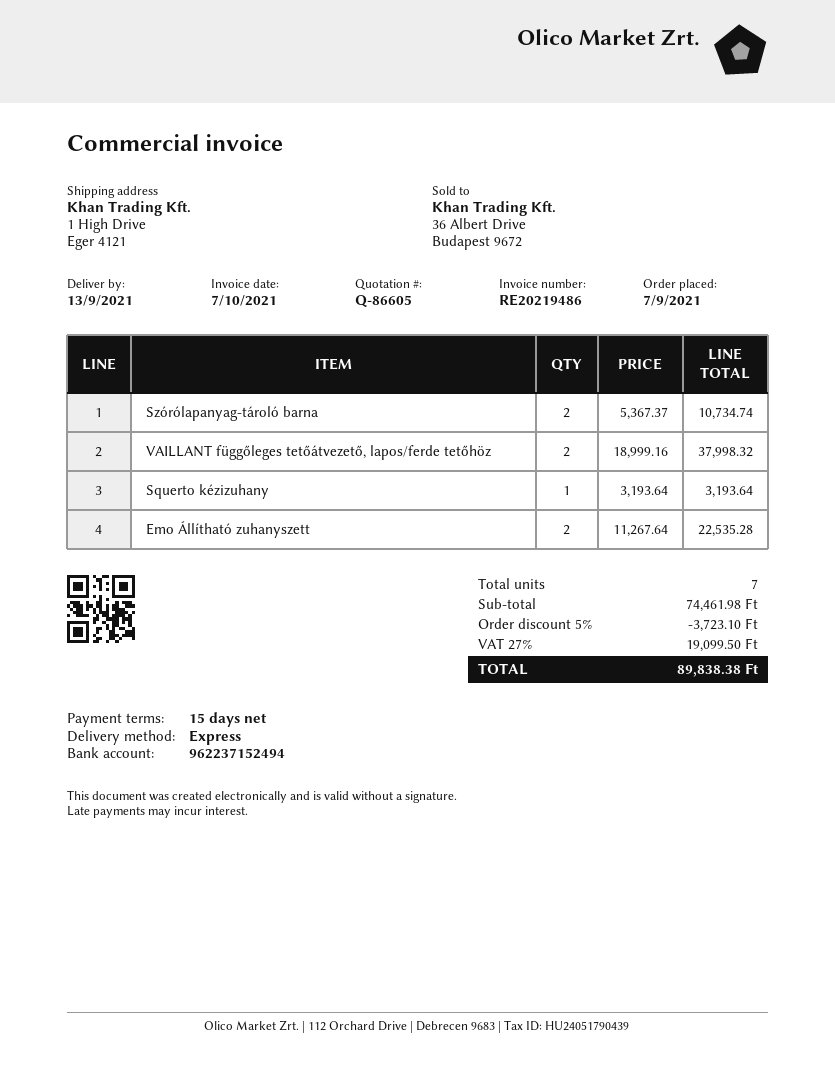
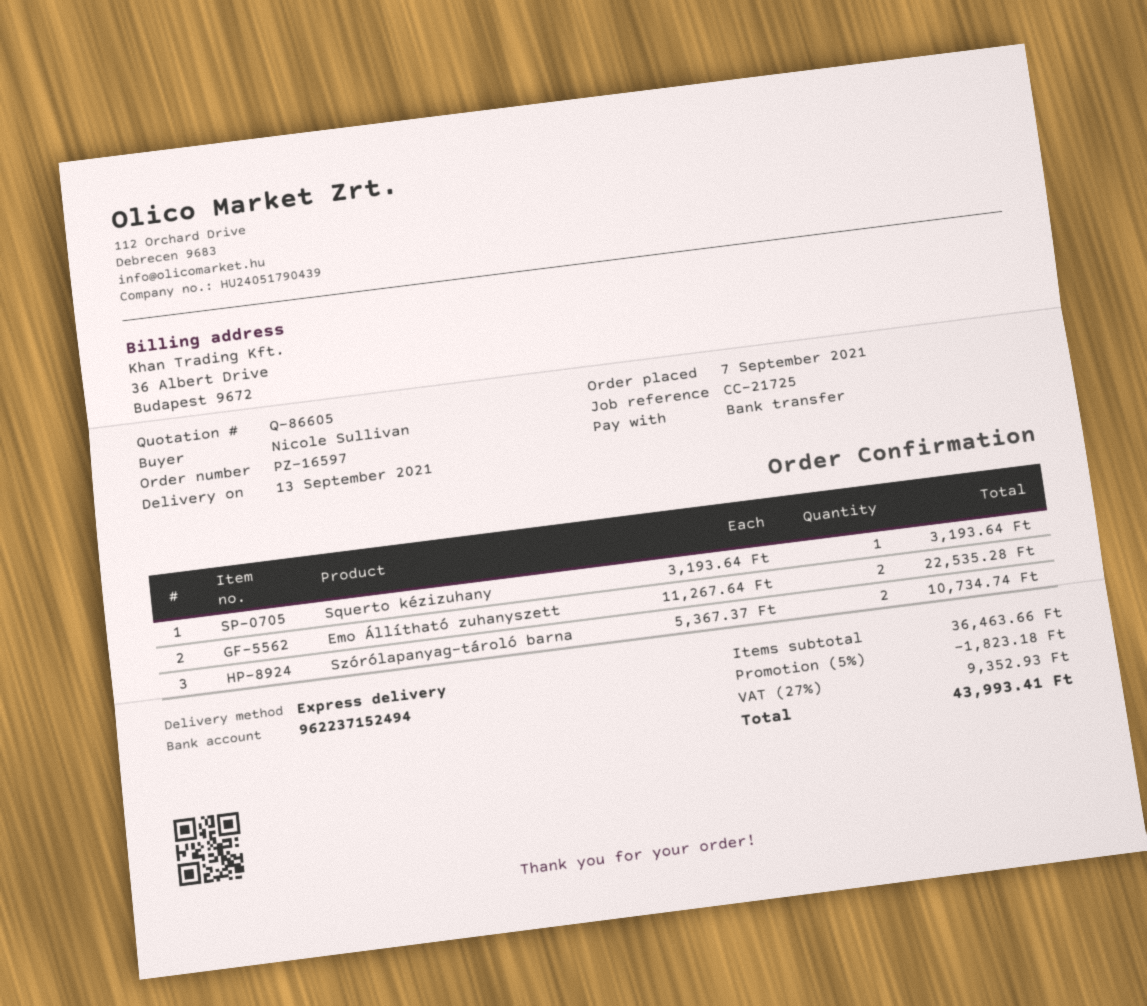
VAILLANT függőleges tetőátvezető, lapos/ferde tetőhöz: 2 x 18999.16 = 37998.32 -> none
subtotal: 74461.98 -> 36463.66
discount: 5% = 3723.10 -> 5% = 1823.18
tax: 27% = 19099.50 -> 27% = 9352.93
total: 89838.38 -> 43993.41

